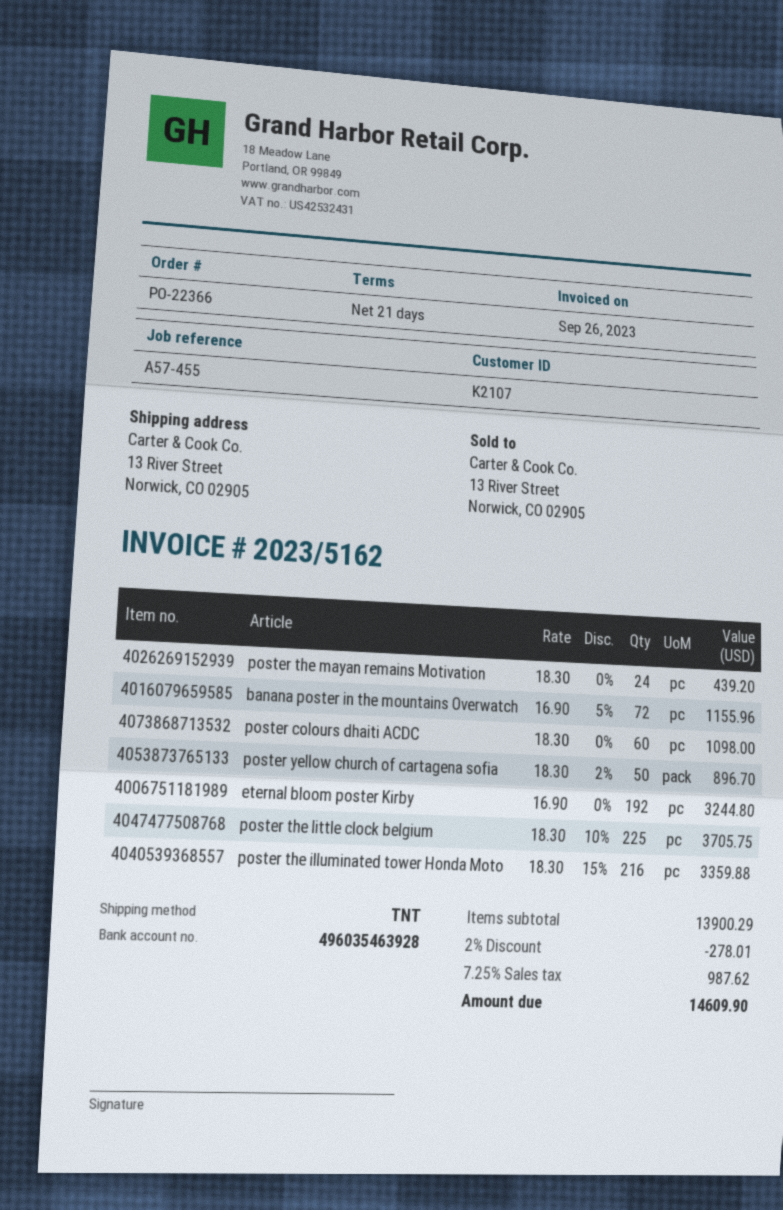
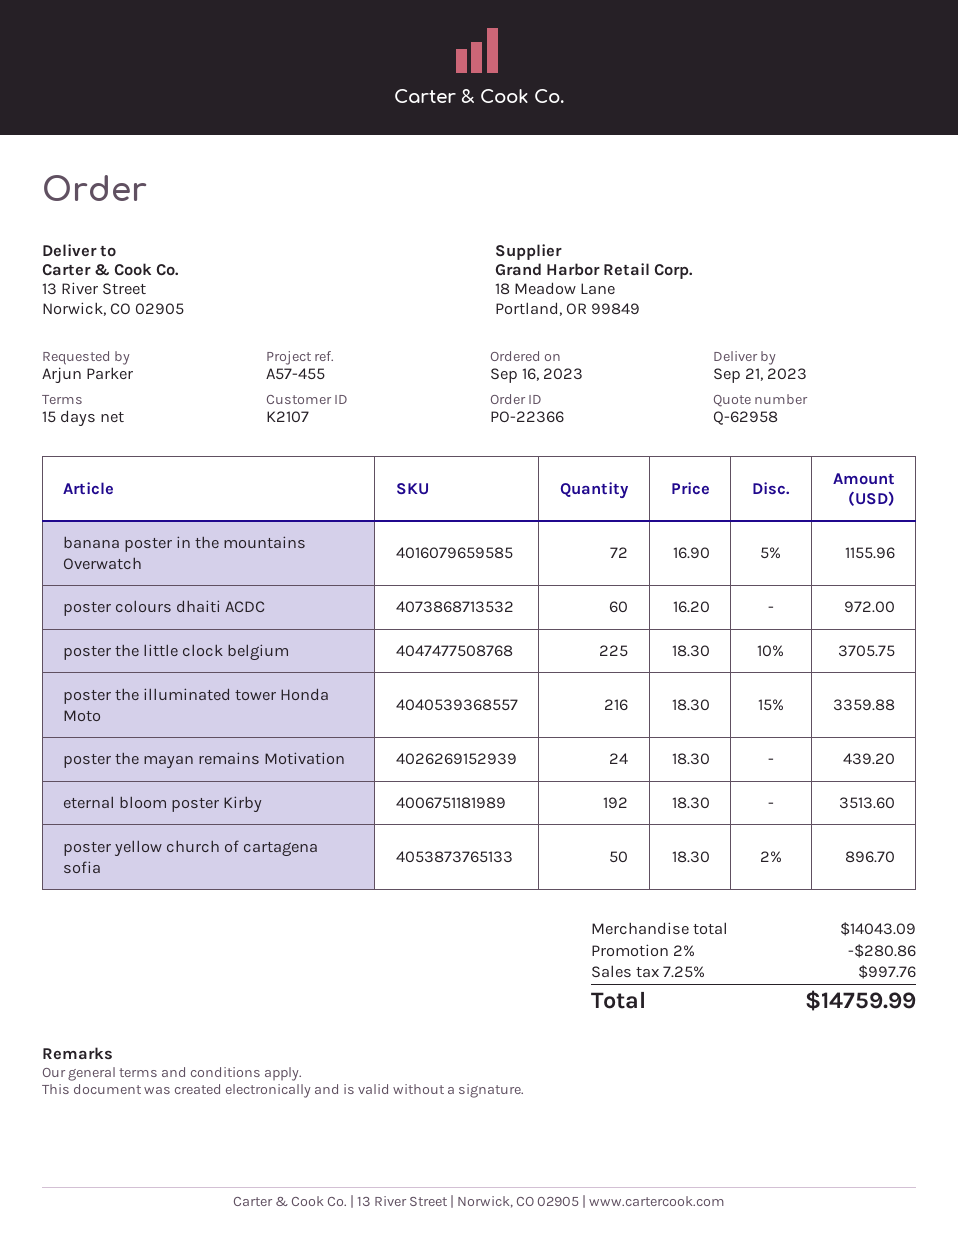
payment terms: 21 days -> 15 days
poster colours dhaiti ACDC: 60 x 18.30 = 1098.00 -> 60 x 16.20 = 972.00
eternal bloom poster Kirby: 192 x 16.90 = 3244.80 -> 192 x 18.30 = 3513.60
subtotal: 13900.29 -> 14043.09
discount: 2% = 278.01 -> 2% = 280.86
tax: 7.25% = 987.62 -> 7.25% = 997.76
total: 14609.90 -> 14759.99

